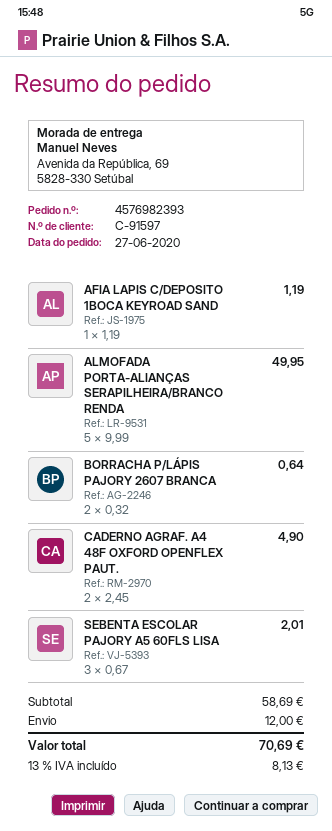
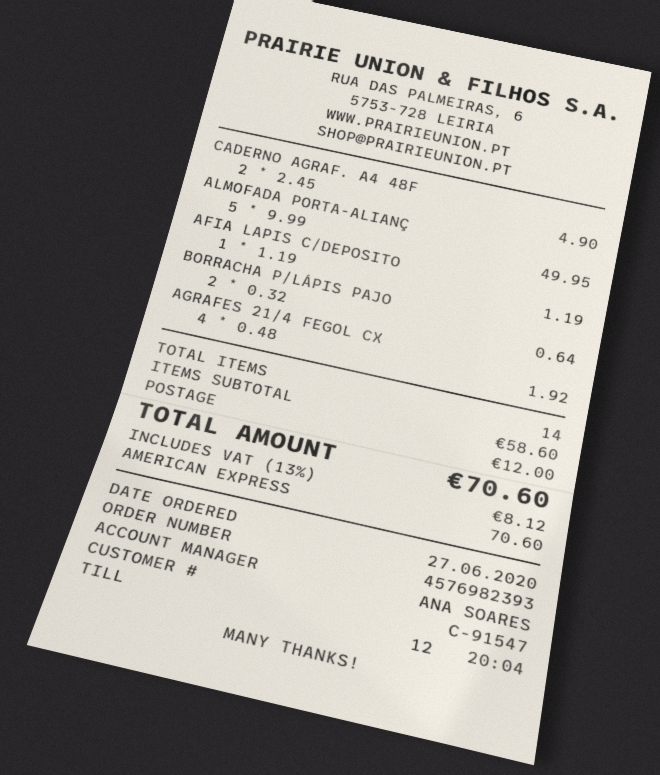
customer number: C-91597 -> C-91547
SEBENTA ESCOLAR PAJORY A5 60FLS LISA: 3 x 0.67 = 2.01 -> none
AGRAFES 21/4 FEGOL CX: none -> 4 x 0.48 = 1.92
subtotal: 58.69 -> 58.60
tax: 13% = 8.13 -> 13% = 8.12
total: 70.69 -> 70.60

